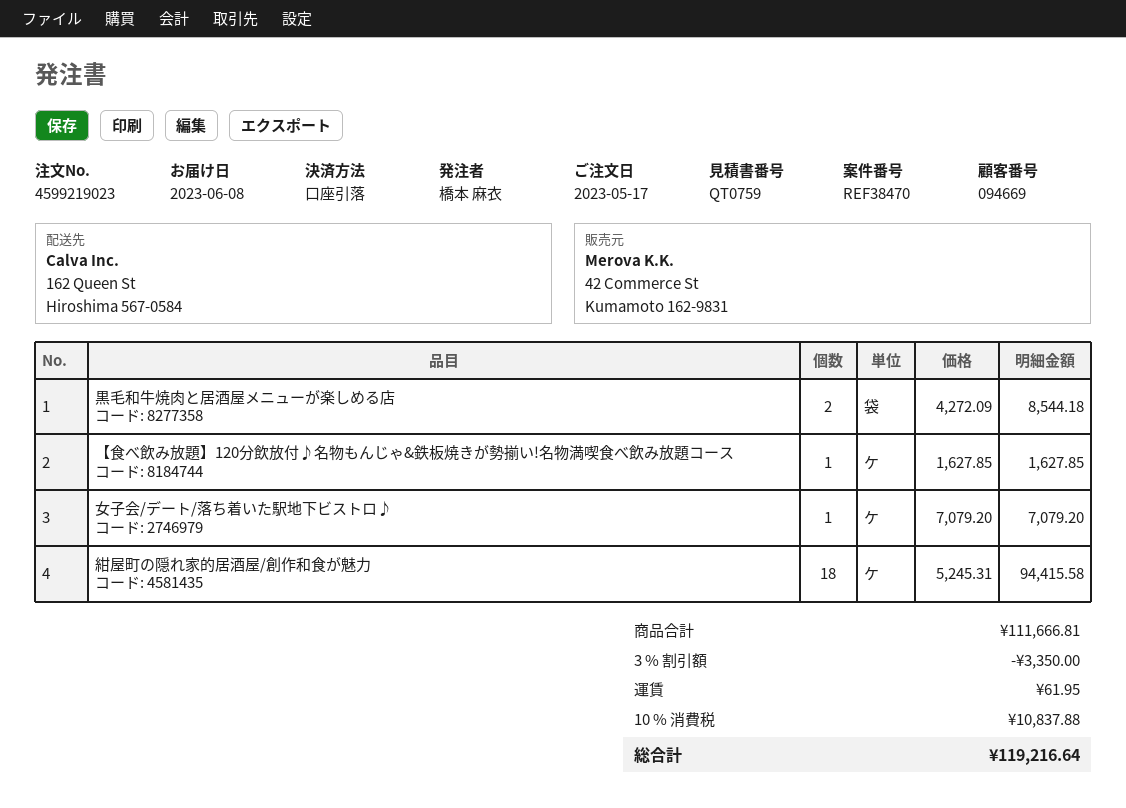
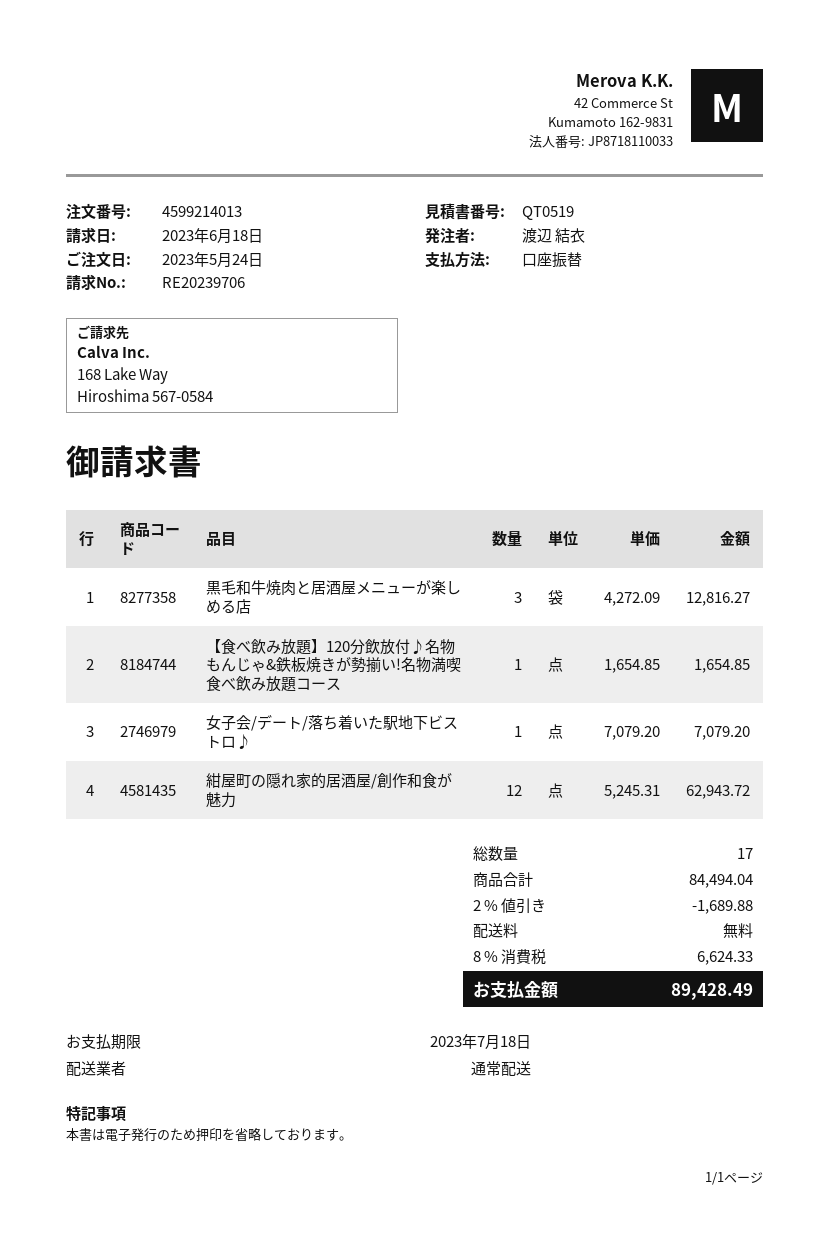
quote number: QT0759 -> QT0519
order number: 4599219023 -> 4599214013
order date: 2023-05-17 -> 2023-05-24
ordered by: 橋本 麻衣 -> 渡辺 結衣
黒毛和牛焼肉と居酒屋メニューが楽しめる店: 2 x 4272.09 = 8544.18 -> 3 x 4272.09 = 12816.27
【食べ飲み放題】120分飲放付♪名物もんじゃ&鉄板焼きが勢揃い!名物満喫食べ飲み放題コース: 1 x 1627.85 = 1627.85 -> 1 x 1654.85 = 1654.85
紺屋町の隠れ家的居酒屋/創作和食が魅力: 18 x 5245.31 = 94415.58 -> 12 x 5245.31 = 62943.72
subtotal: 111666.81 -> 84494.04
discount: 3% = 3350.00 -> 2% = 1689.88
shipping: 61.95 -> 0.00
tax: 10% = 10837.88 -> 8% = 6624.33
total: 119216.64 -> 89428.49

